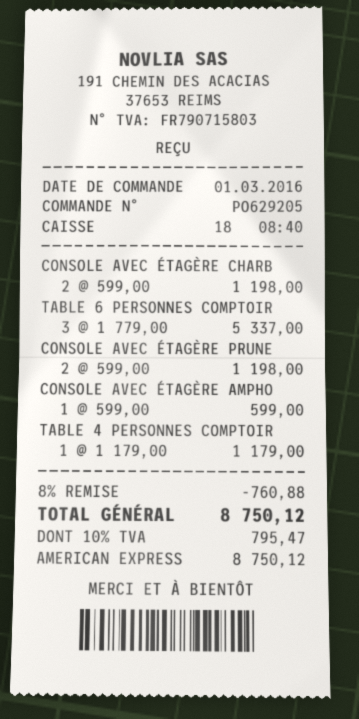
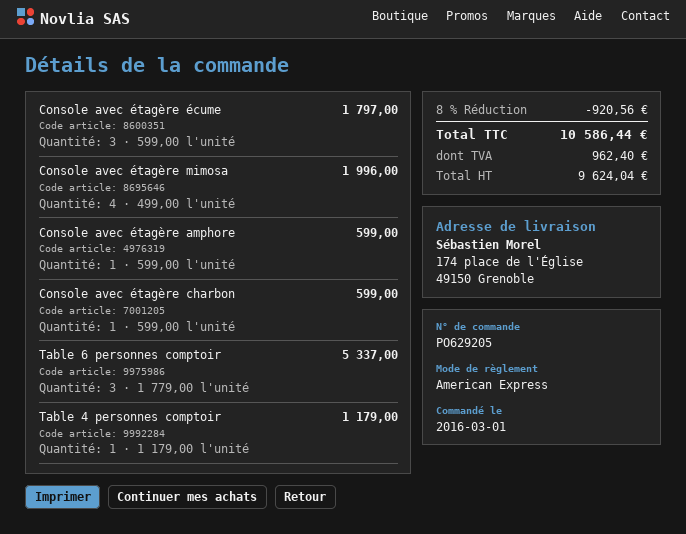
CONSOLE AVEC ÉTAGÈRE CHARB: 2 x 599.00 = 1198.00 -> 1 x 599.00 = 599.00
CONSOLE AVEC ÉTAGÈRE PRUNE: 2 x 599.00 = 1198.00 -> none
Console avec étagère écume: none -> 3 x 599.00 = 1797.00
Console avec étagère mimosa: none -> 4 x 499.00 = 1996.00
discount: 8% = 760.88 -> 8% = 920.56
tax: 795.47 -> 962.40
total: 8750.12 -> 10586.44

